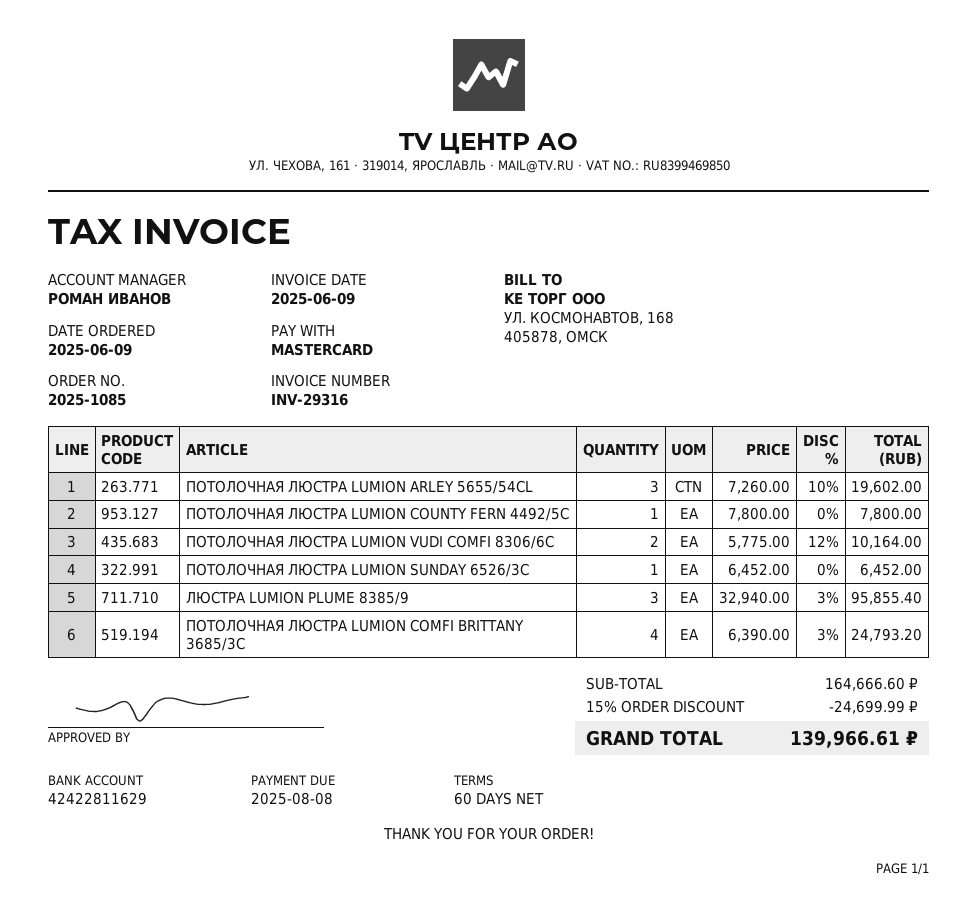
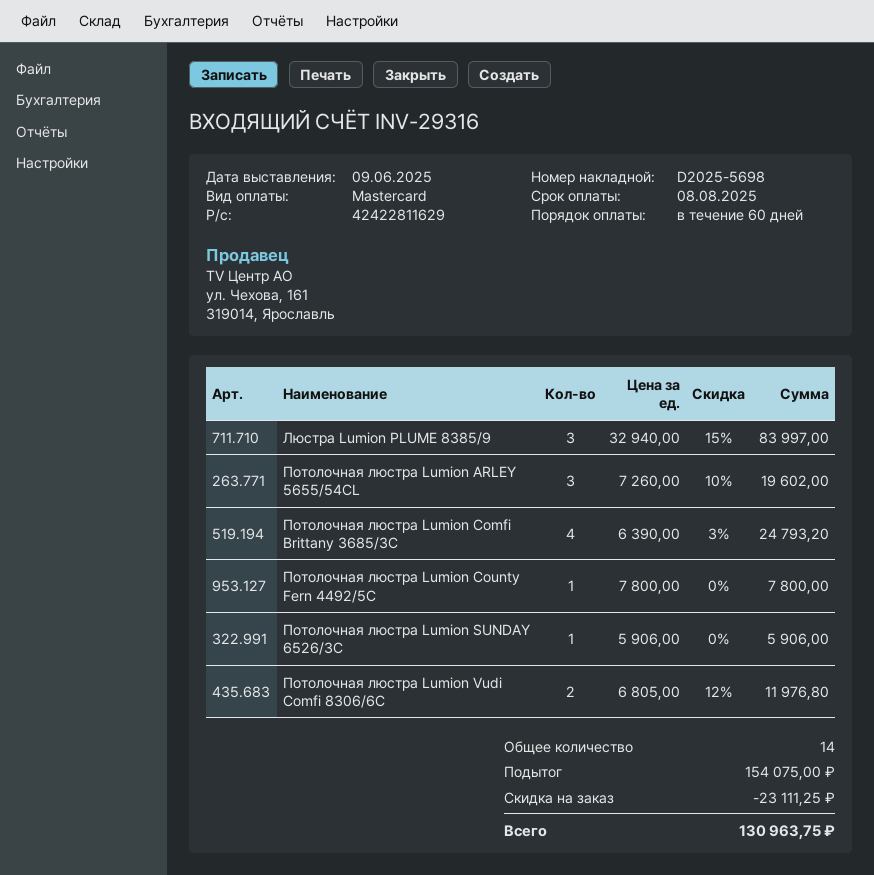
ПОТОЛОЧНАЯ ЛЮСТРА LUMION VUDI COMFI 8306/6C: 2 x 5775.00 - 12% = 10164.00 -> 2 x 6805.00 - 12% = 11976.80
ПОТОЛОЧНАЯ ЛЮСТРА LUMION SUNDAY 6526/3C: 1 x 6452.00 = 6452.00 -> 1 x 5906.00 = 5906.00
ЛЮСТРА LUMION PLUME 8385/9: 3 x 32940.00 - 3% = 95855.40 -> 3 x 32940.00 - 15% = 83997.00
subtotal: 164666.60 -> 154075.00
discount: 24699.99 -> 23111.25
total: 139966.61 -> 130963.75

